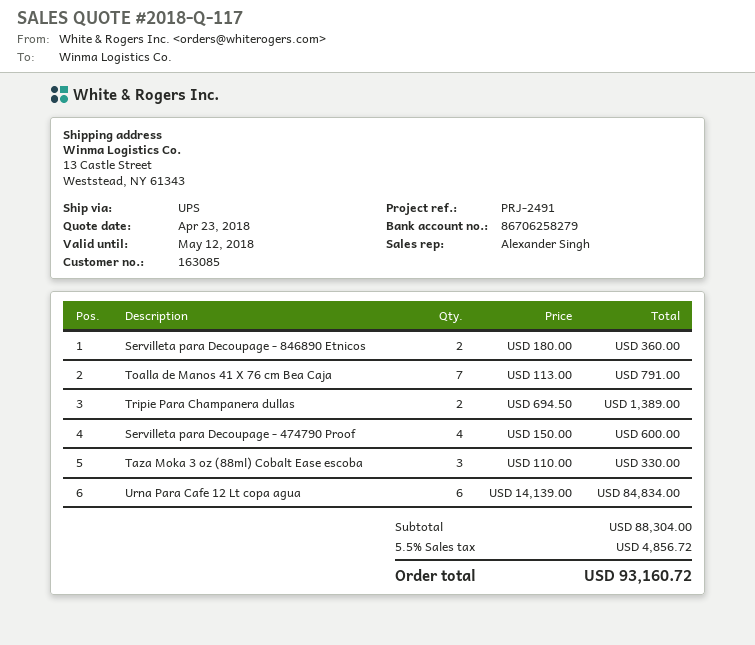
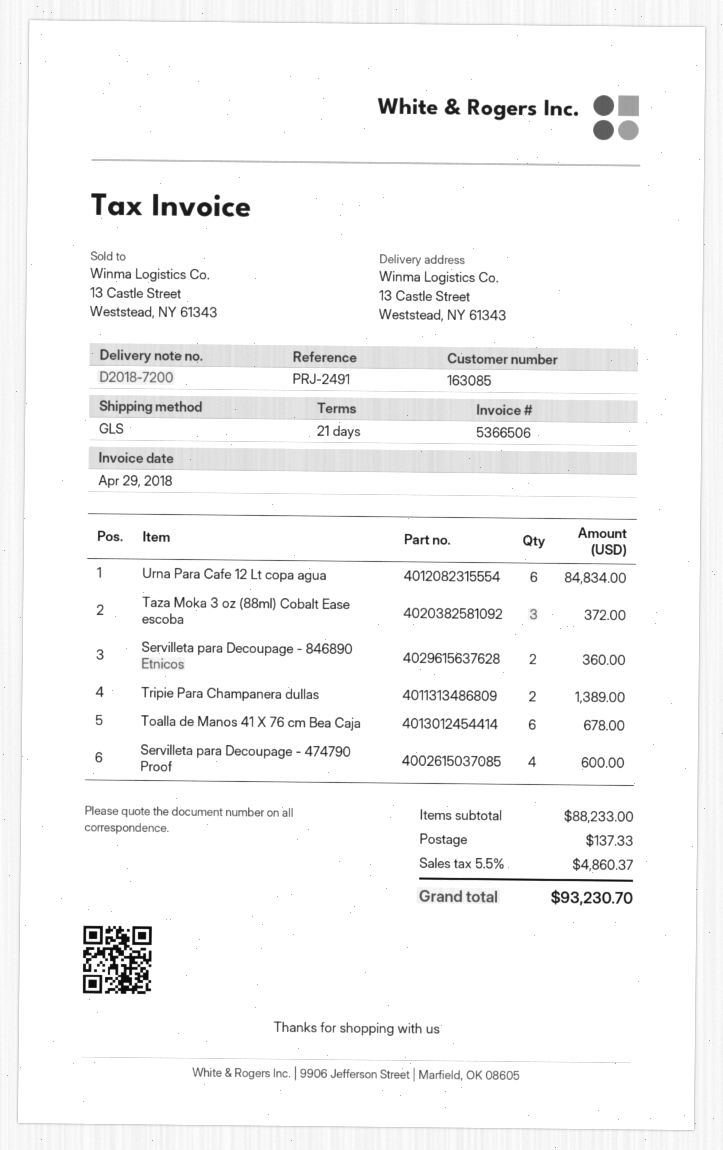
shipping method: UPS -> GLS
Toalla de Manos 41 X 76 cm Bea Caja: 7 for 791.00 -> 6 for 678.00
Taza Moka 3 oz (88ml) Cobalt Ease escoba: 3 for 330.00 -> 3 for 372.00
subtotal: 88304.00 -> 88233.00
shipping: none -> 137.33
tax: 5.5% = 4856.72 -> 5.5% = 4860.37
total: 93160.72 -> 93230.70

